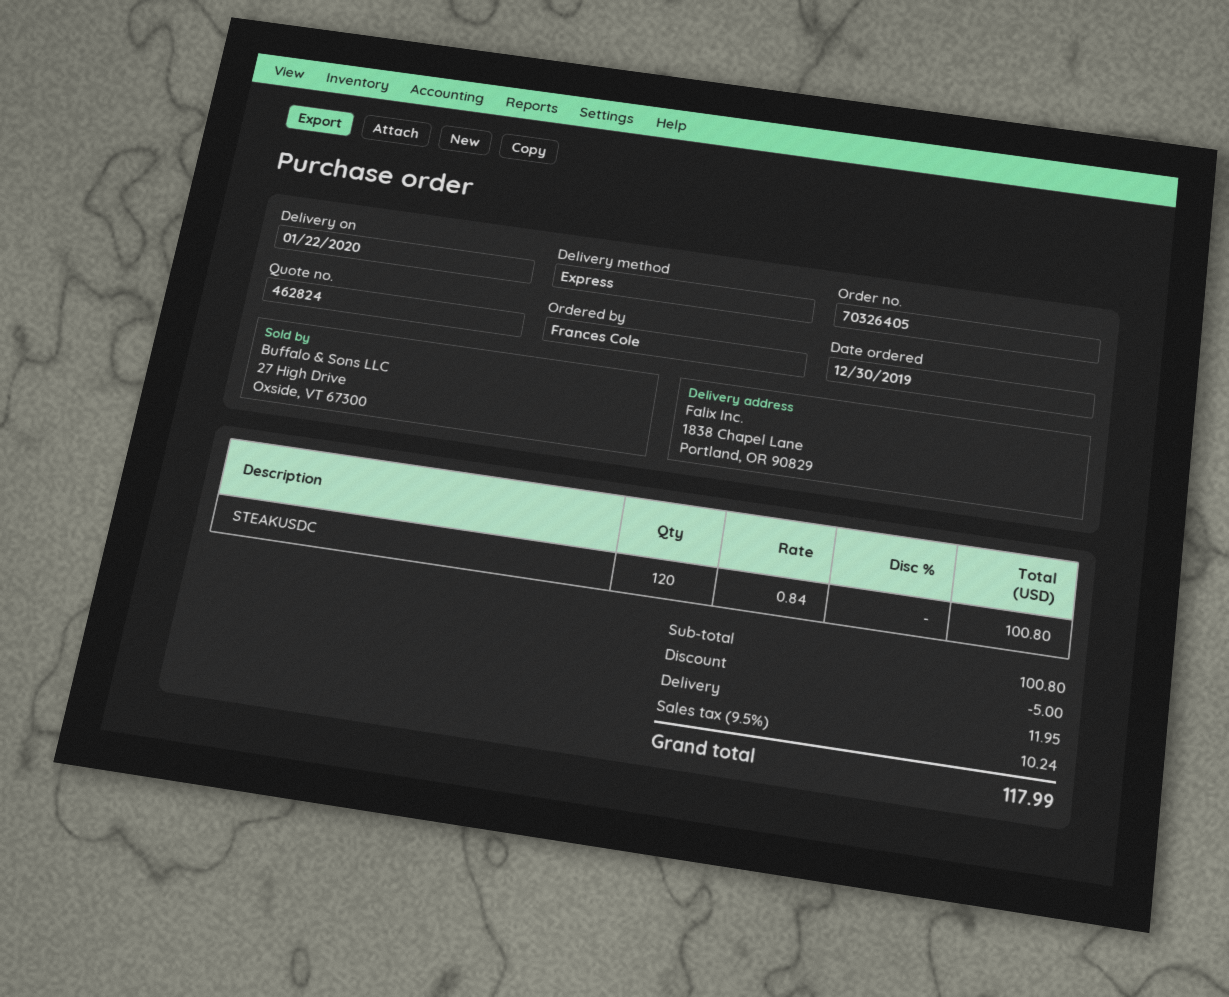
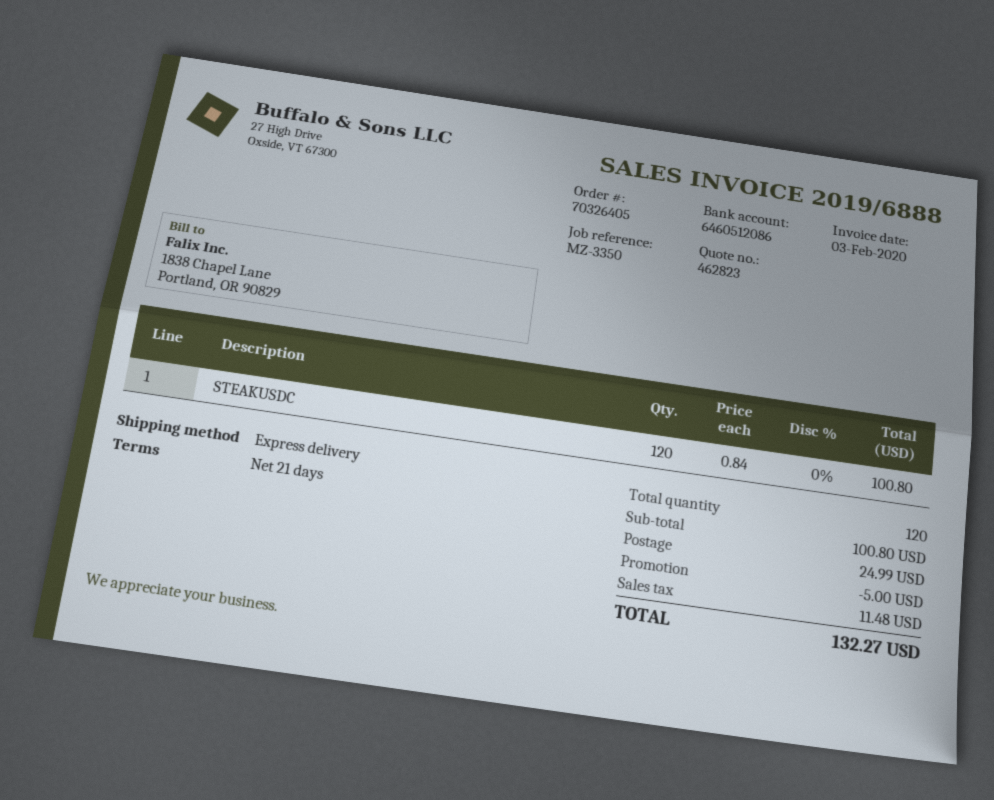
quote number: 462824 -> 462823
shipping: 11.95 -> 24.99
tax: 10.24 -> 11.48
total: 117.99 -> 132.27

